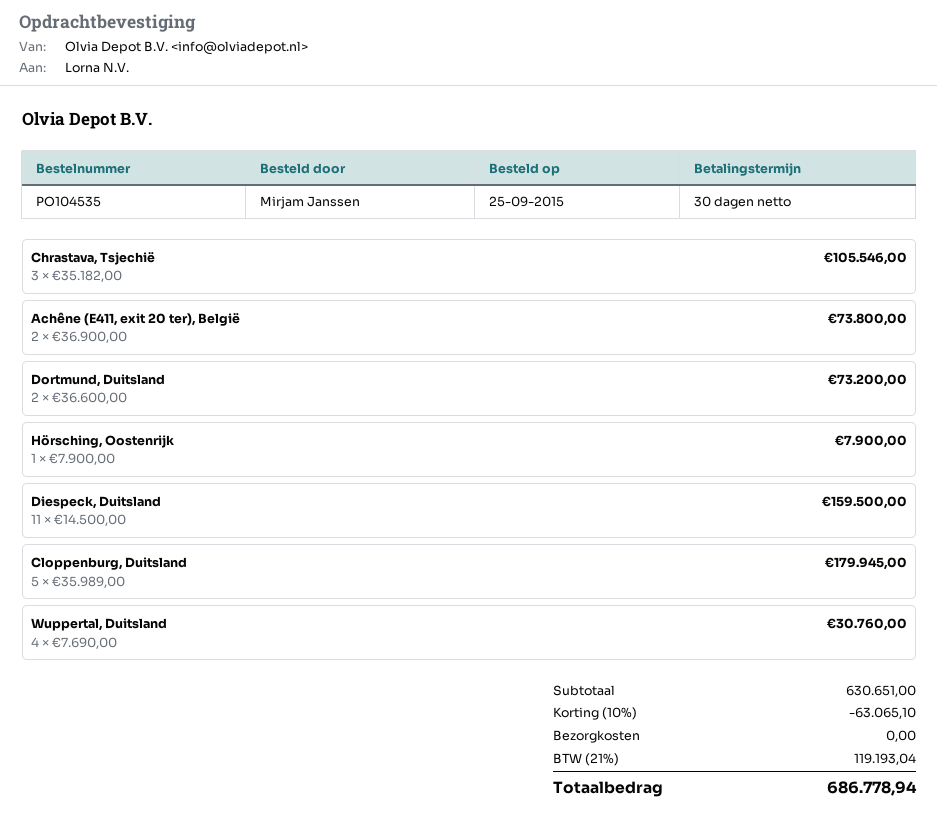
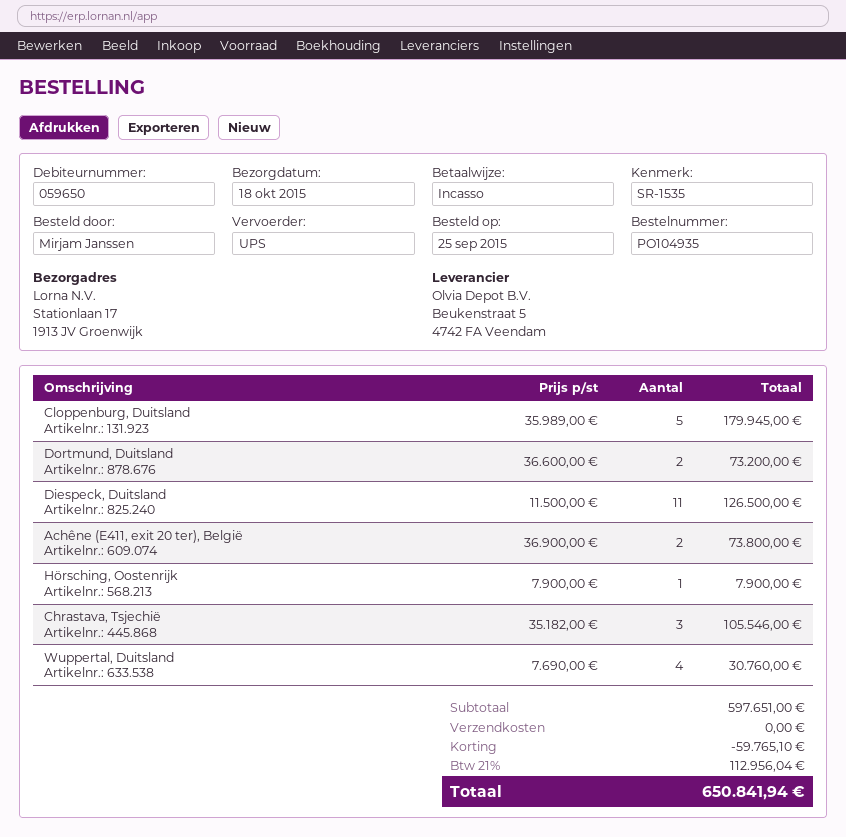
order number: PO104535 -> PO104935
Diespeck, Duitsland: 11 x 14500.00 = 159500.00 -> 11 x 11500.00 = 126500.00
subtotal: 630651.00 -> 597651.00
discount: 63065.10 -> 59765.10
tax: 21% = 119193.04 -> 21% = 112956.04
total: 686778.94 -> 650841.94

